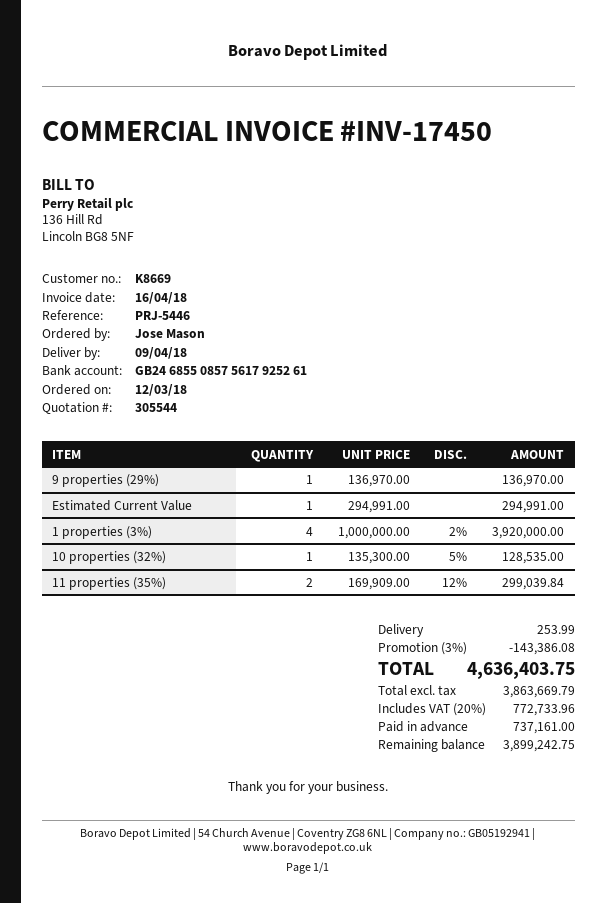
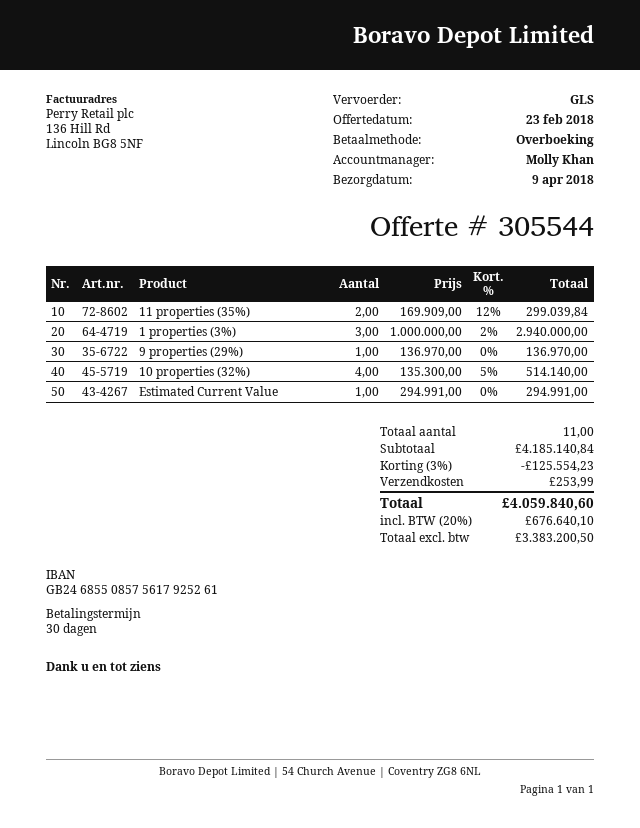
1 properties (3%): 4 x 1000000.00 - 2% = 3920000.00 -> 3 x 1000000.00 - 2% = 2940000.00
10 properties (32%): 1 x 135300.00 - 5% = 128535.00 -> 4 x 135300.00 - 5% = 514140.00
discount: 3% = 143386.08 -> 3% = 125554.23
net: 3863669.79 -> 3383200.50
tax: 20% = 772733.96 -> 20% = 676640.10
total: 4636403.75 -> 4059840.60

